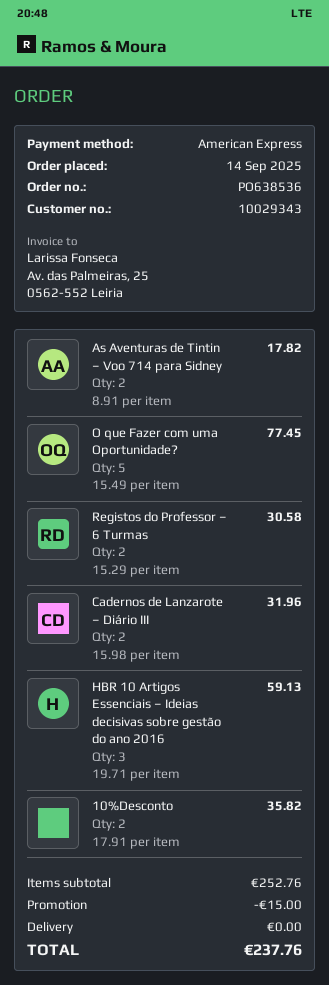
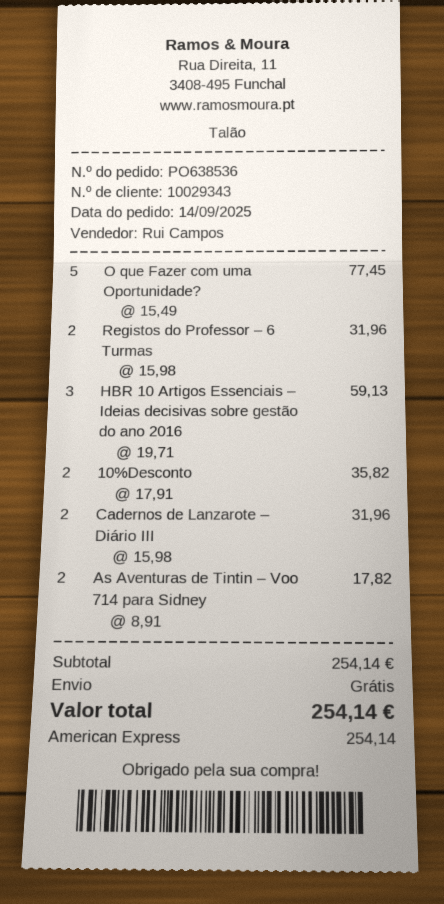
Registos do Professor – 6 Turmas: 2 x 15.29 = 30.58 -> 2 x 15.98 = 31.96
subtotal: 252.76 -> 254.14
discount: 15.00 -> none
total: 237.76 -> 254.14

